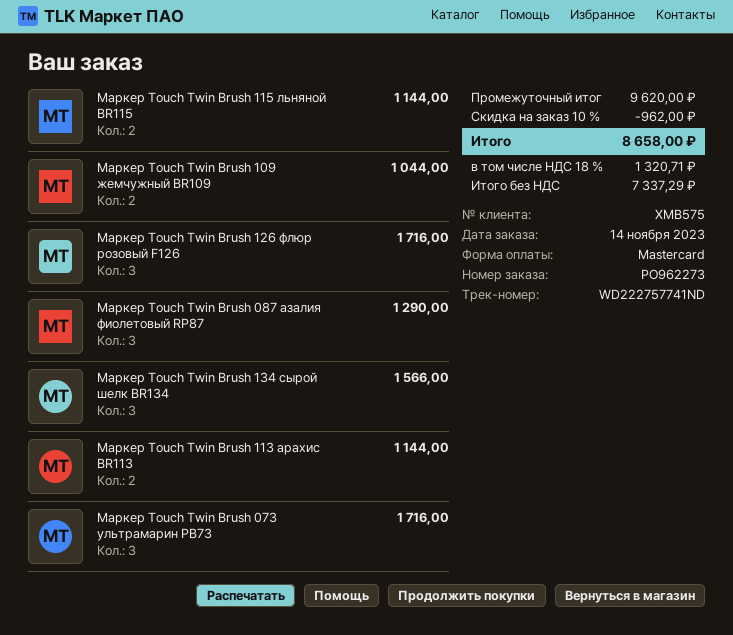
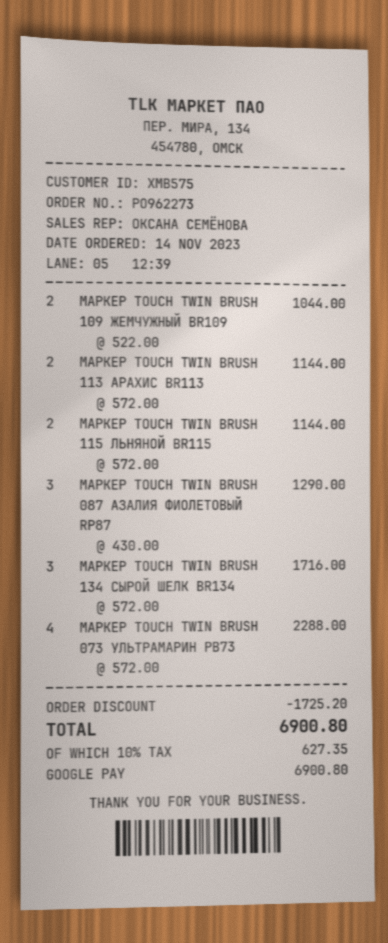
payment method: Mastercard -> Google Pay
Маркер Touch Twin Brush 126 флюр розовый F126: 3 for 1716.00 -> none
Маркер Touch Twin Brush 134 сырой шелк BR134: 3 for 1566.00 -> 3 for 1716.00
Маркер Touch Twin Brush 073 ультрамарин PB73: 3 for 1716.00 -> 4 for 2288.00
discount: 962.00 -> 1725.20
tax: 18% = 1320.71 -> 10% = 627.35
total: 8658.00 -> 6900.80

